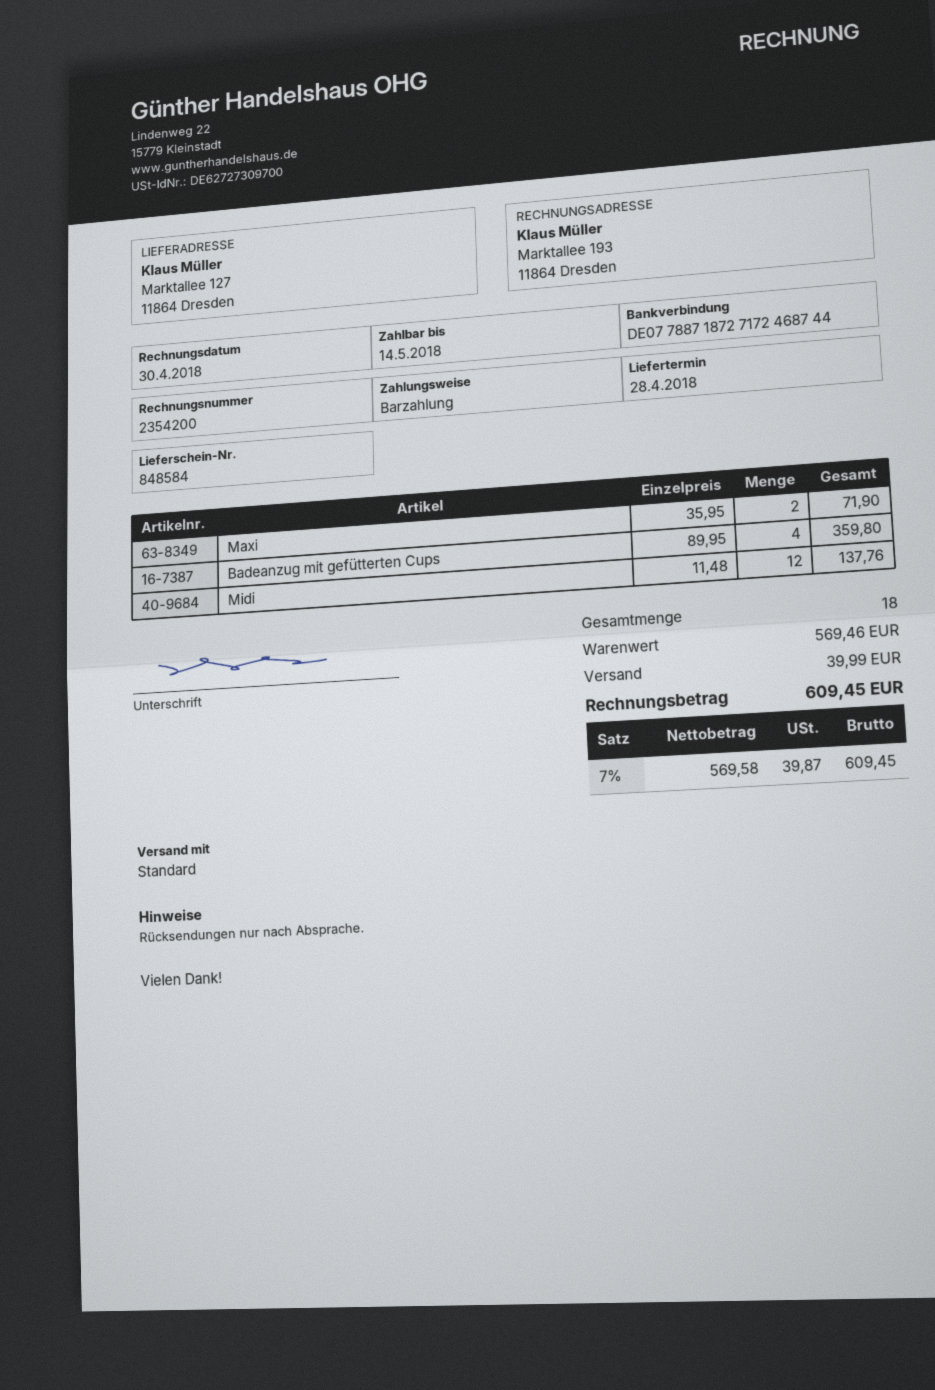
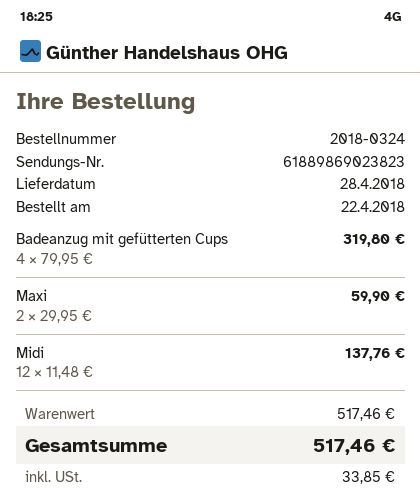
Maxi: 2 x 35.95 = 71.90 -> 2 x 29.95 = 59.90
Badeanzug mit gefütterten Cups: 4 x 89.95 = 359.80 -> 4 x 79.95 = 319.80
subtotal: 569.46 -> 517.46
shipping: 39.99 -> none
tax: 39.87 -> 33.85
total: 609.45 -> 517.46

